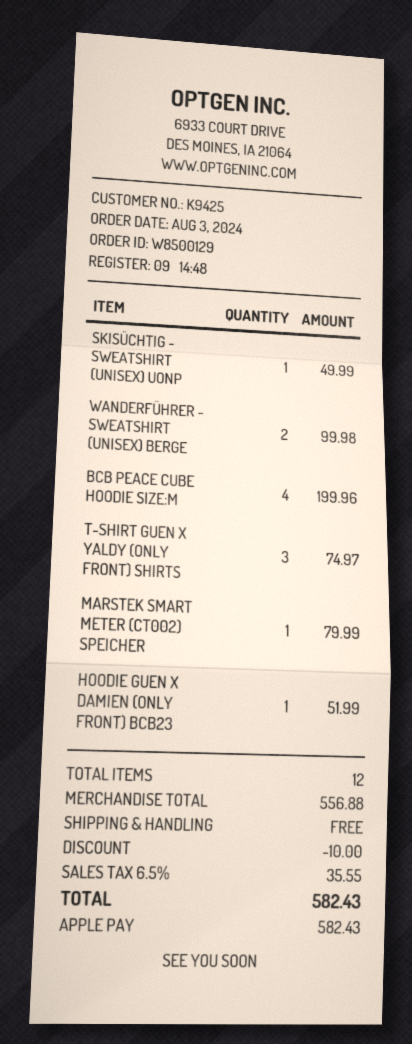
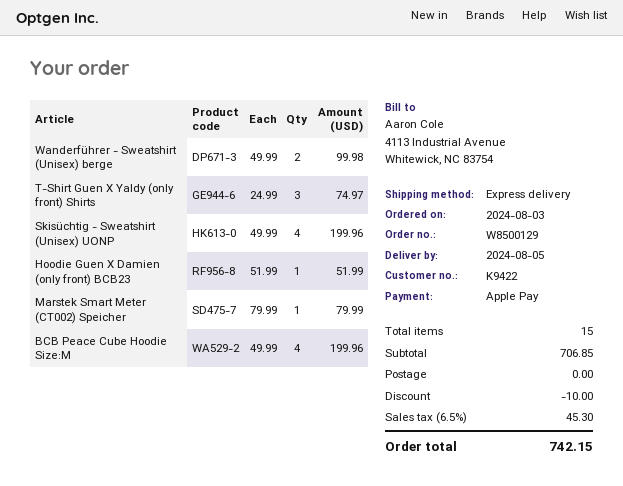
customer number: K9425 -> K9422
SKISÜCHTIG - SWEATSHIRT (UNISEX) UONP: 1 for 49.99 -> 4 for 199.96
total quantity: 12 -> 15
subtotal: 556.88 -> 706.85
tax: 6.5% = 35.55 -> 6.5% = 45.30
total: 582.43 -> 742.15

